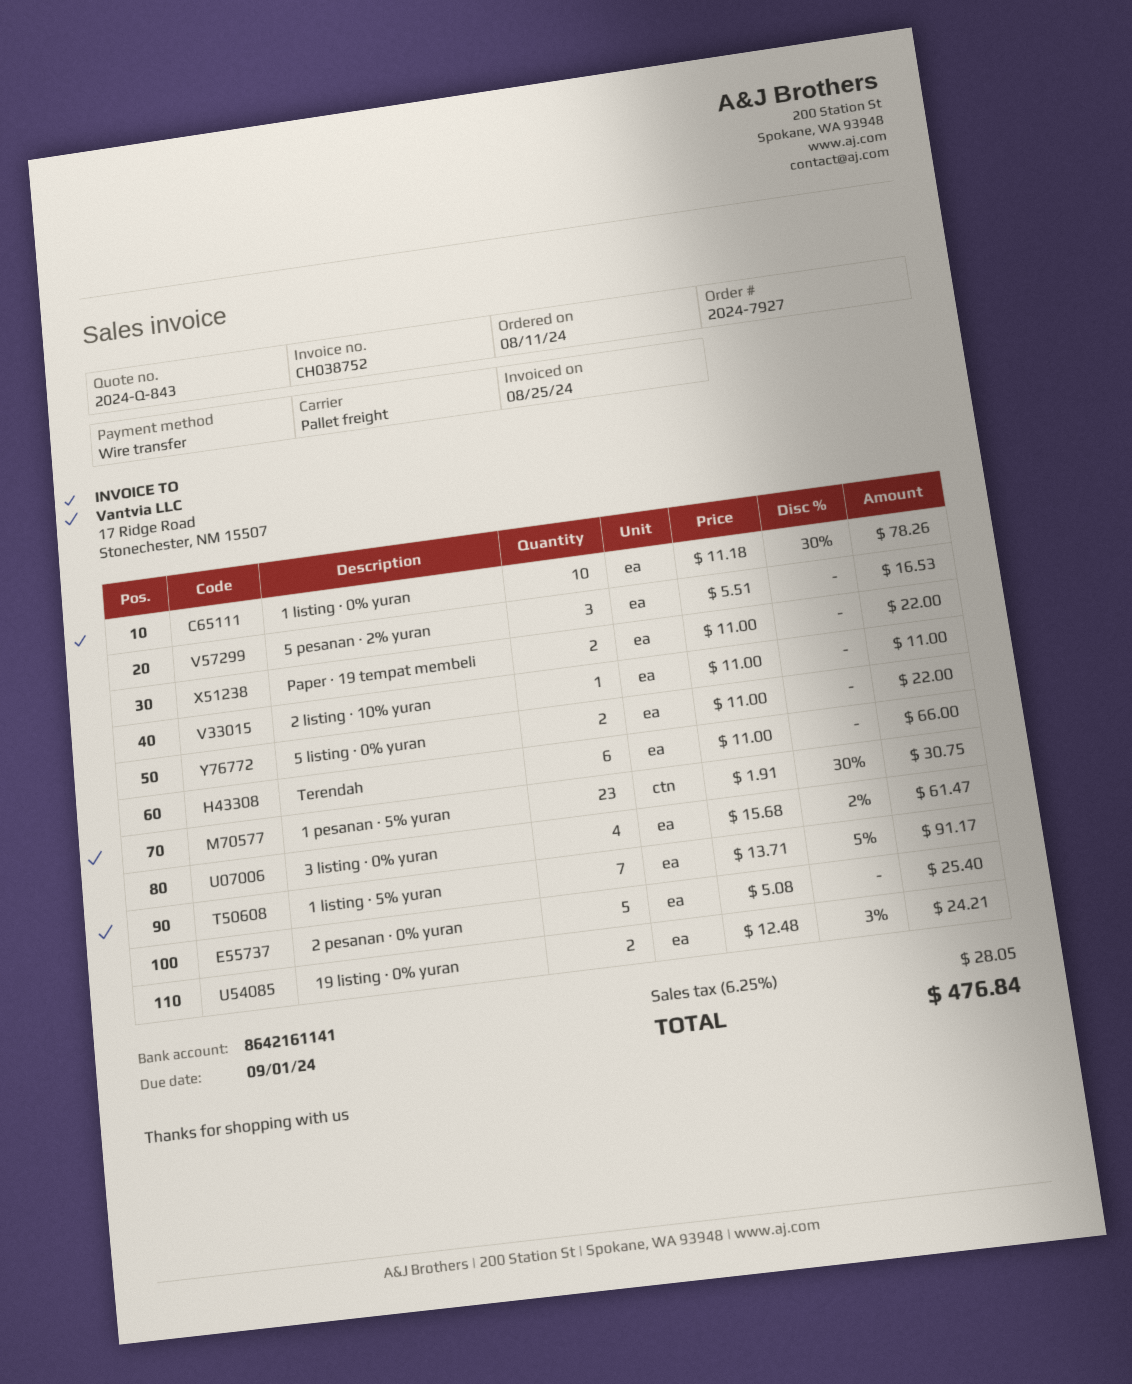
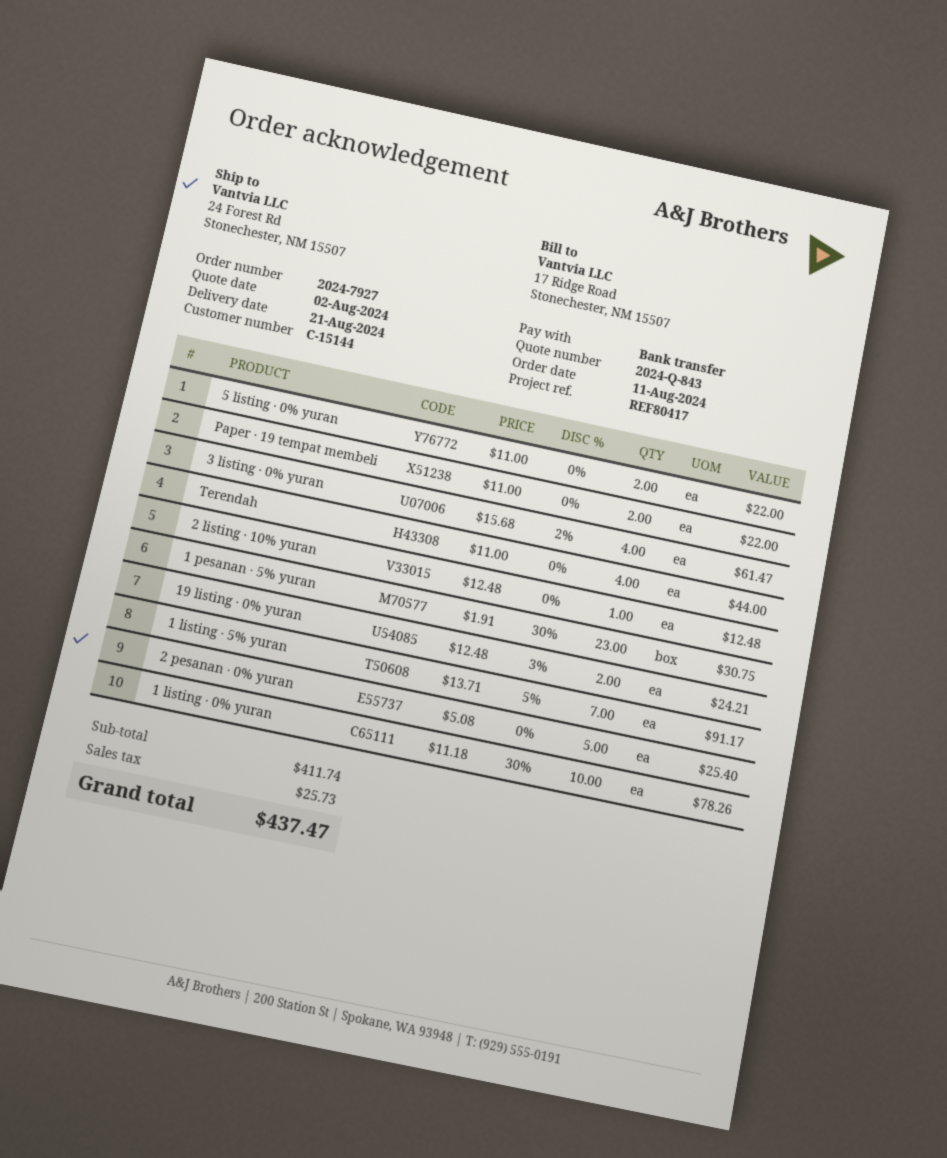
5 pesanan · 2% yuran: 3 x 5.51 = 16.53 -> none
2 listing · 10% yuran: 1 x 11.00 = 11.00 -> 1 x 12.48 = 12.48
Terendah: 6 x 11.00 = 66.00 -> 4 x 11.00 = 44.00
tax: 28.05 -> 25.73
total: 476.84 -> 437.47

